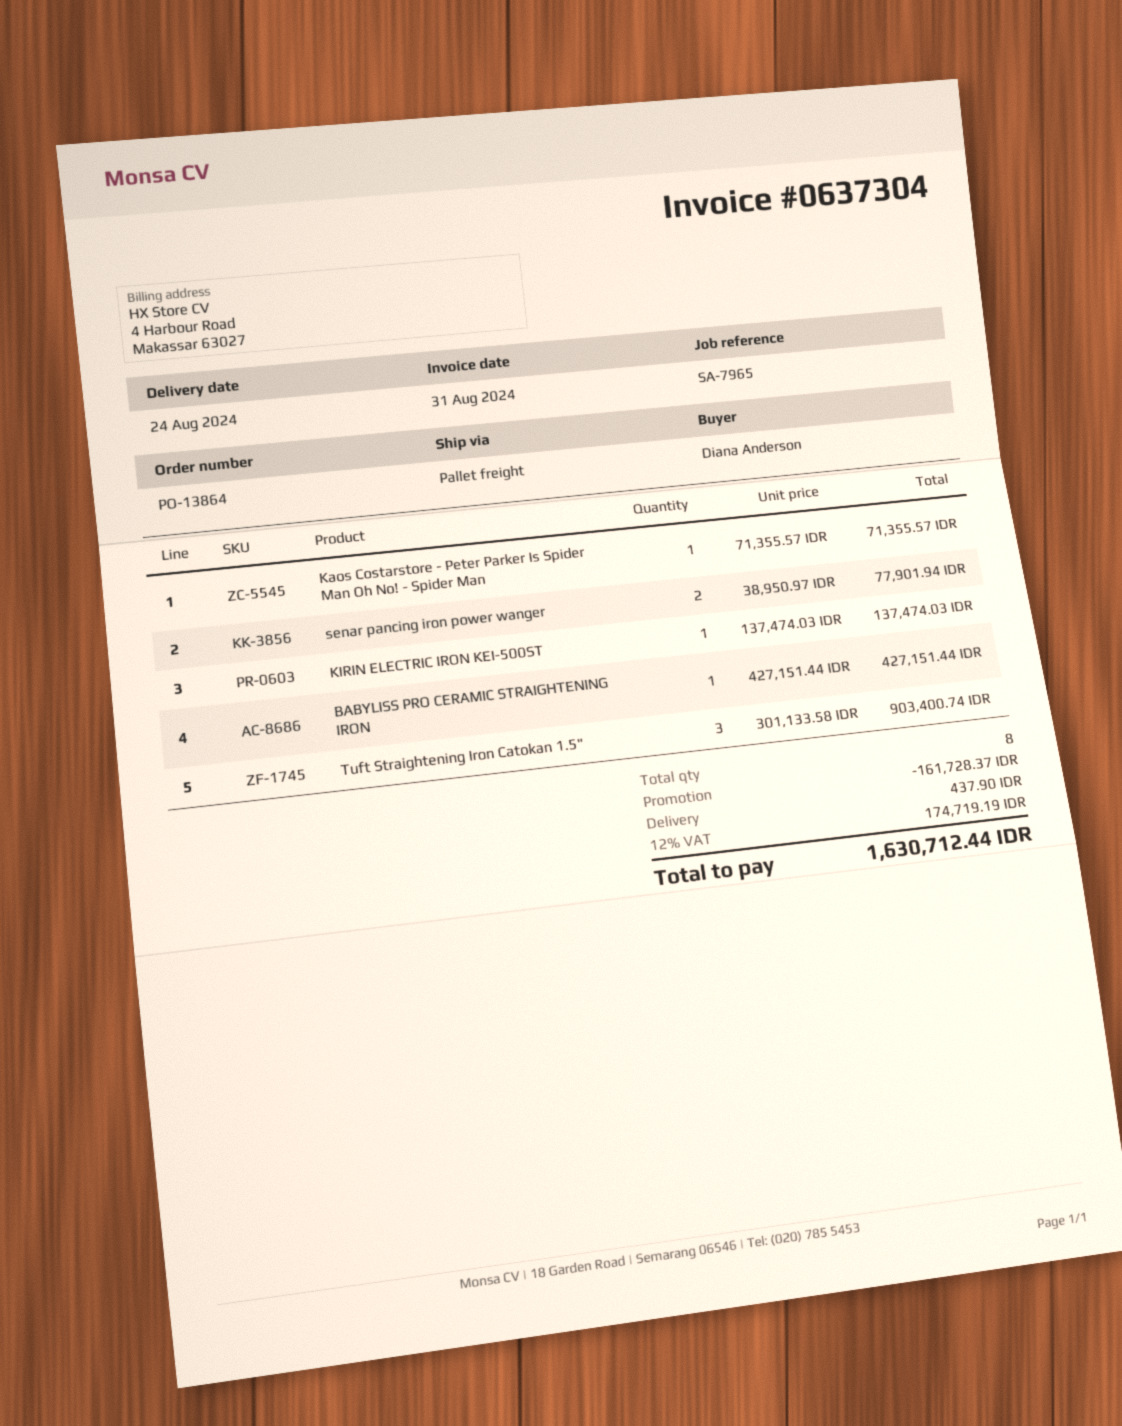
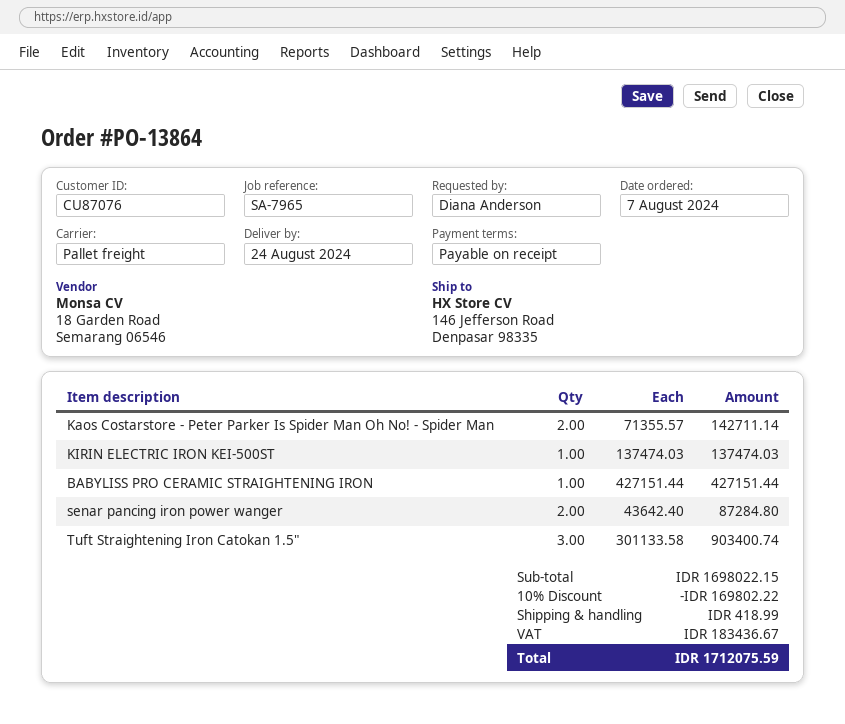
Kaos Costarstore - Peter Parker Is Spider Man Oh No! - Spider Man: 1 x 71355.57 = 71355.57 -> 2 x 71355.57 = 142711.14
senar pancing iron power wanger: 2 x 38950.97 = 77901.94 -> 2 x 43642.40 = 87284.80
discount: 161728.37 -> 169802.22
shipping: 437.90 -> 418.99
tax: 174719.19 -> 183436.67
total: 1630712.44 -> 1712075.59

